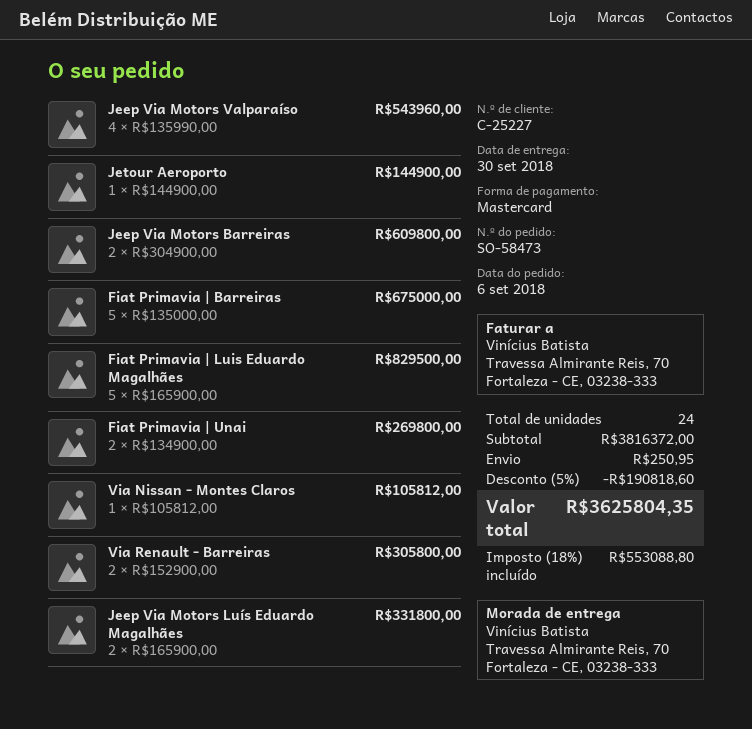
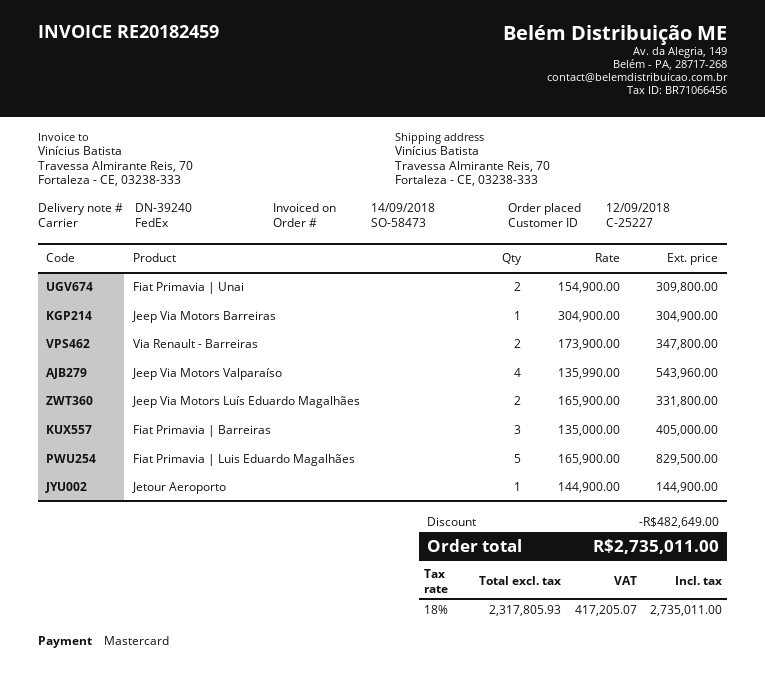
order date: 2018-09-06 -> 2018-09-12
Jeep Via Motors Barreiras: 2 x 304900.00 = 609800.00 -> 1 x 304900.00 = 304900.00
Fiat Primavia | Barreiras: 5 x 135000.00 = 675000.00 -> 3 x 135000.00 = 405000.00
Fiat Primavia | Unai: 2 x 134900.00 = 269800.00 -> 2 x 154900.00 = 309800.00
Via Nissan - Montes Claros: 1 x 105812.00 = 105812.00 -> none
Via Renault - Barreiras: 2 x 152900.00 = 305800.00 -> 2 x 173900.00 = 347800.00
discount: 190818.60 -> 482649.00
shipping: 250.95 -> none
tax: 18% = 553088.80 -> 18% = 417205.07
total: 3625804.35 -> 2735011.00

